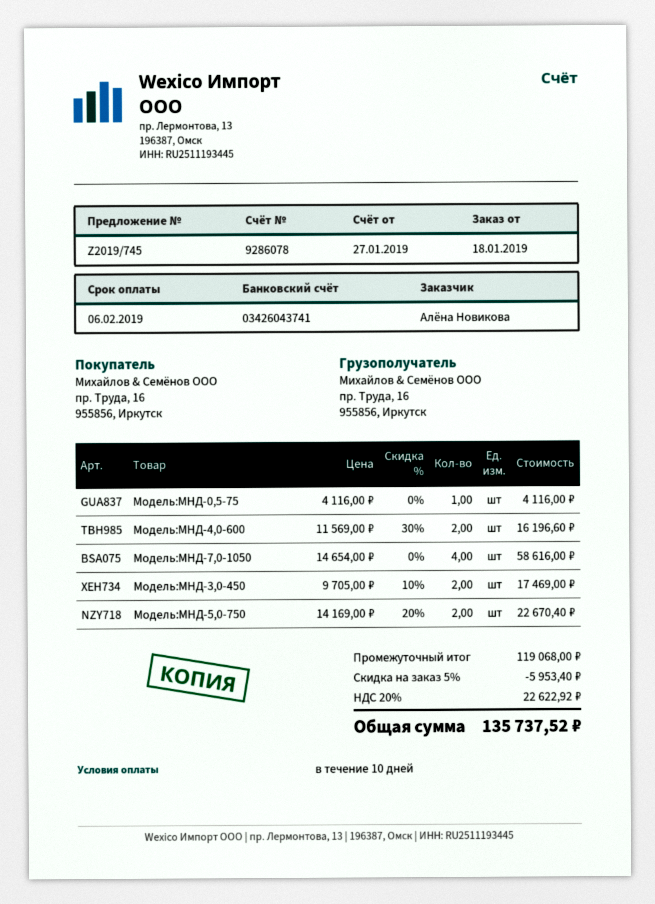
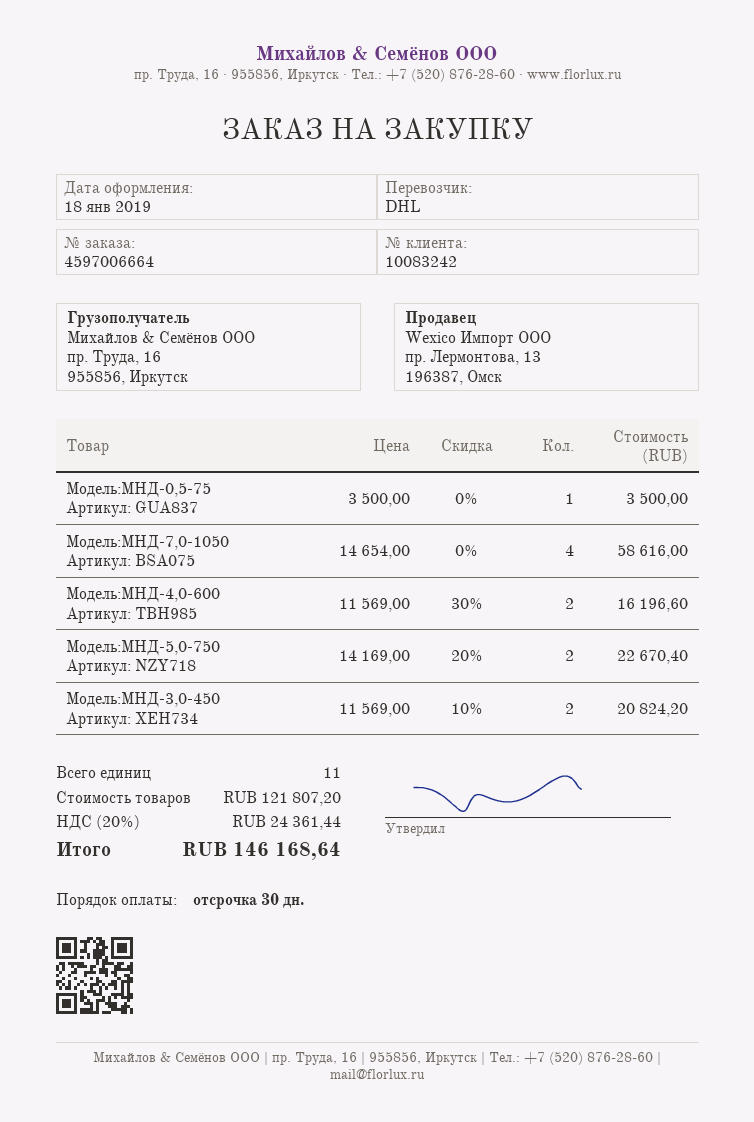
payment terms: 10 days -> 30 days
Модель:МНД-0,5-75: 1 x 4116.00 = 4116.00 -> 1 x 3500.00 = 3500.00
Модель:МНД-3,0-450: 2 x 9705.00 - 10% = 17469.00 -> 2 x 11569.00 - 10% = 20824.20
subtotal: 119068.00 -> 121807.20
discount: 5% = 5953.40 -> none
tax: 20% = 22622.92 -> 20% = 24361.44
total: 135737.52 -> 146168.64

